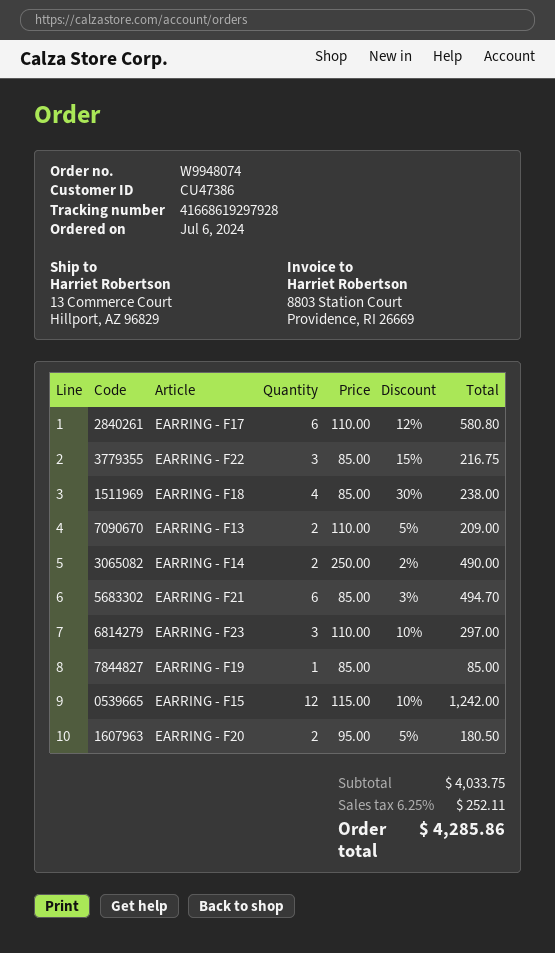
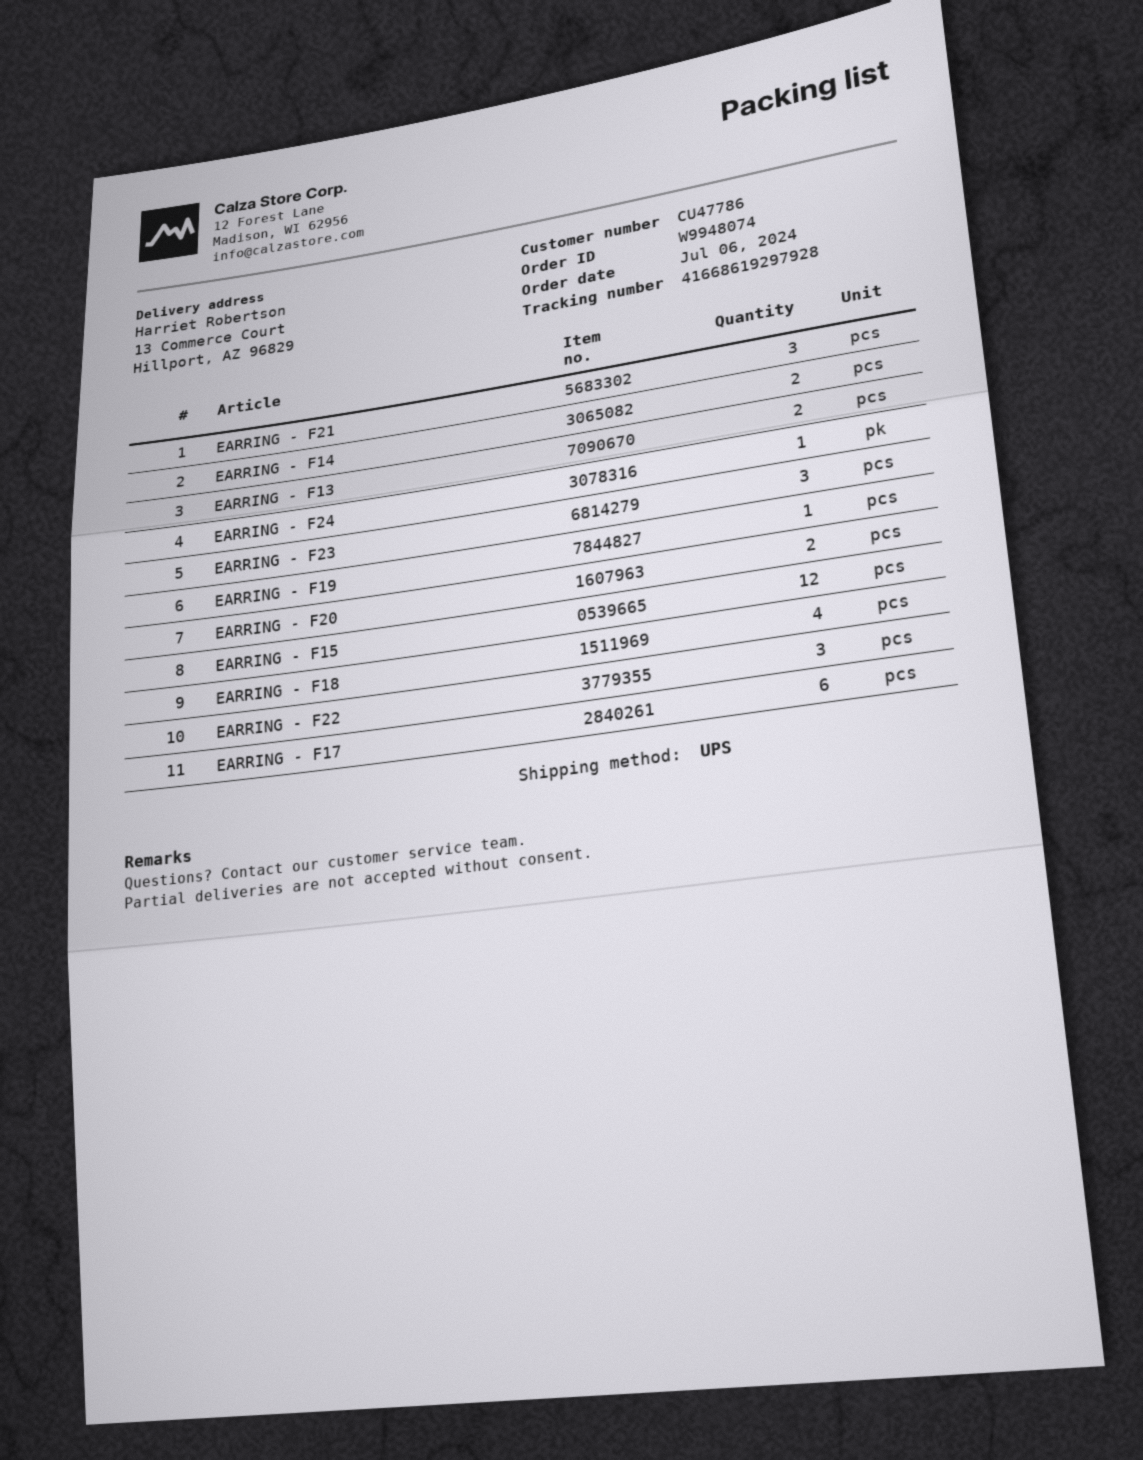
customer number: CU47386 -> CU47786
EARRING - F21: 6 -> 3
EARRING - F24: none -> 1

